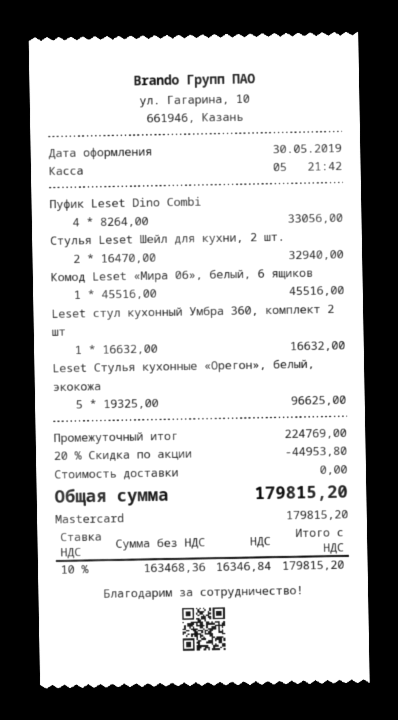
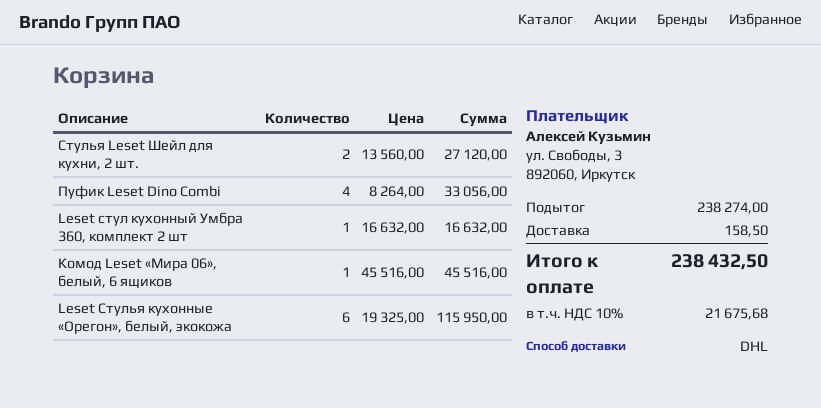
Стулья Leset Шейл для кухни, 2 шт.: 2 x 16470.00 = 32940.00 -> 2 x 13560.00 = 27120.00
Leset Стулья кухонные «Орегон», белый, экокожа: 5 x 19325.00 = 96625.00 -> 6 x 19325.00 = 115950.00
subtotal: 224769.00 -> 238274.00
discount: 20% = 44953.80 -> none
shipping: 0.00 -> 158.50
tax: 10% = 16346.84 -> 10% = 21675.68
total: 179815.20 -> 238432.50

